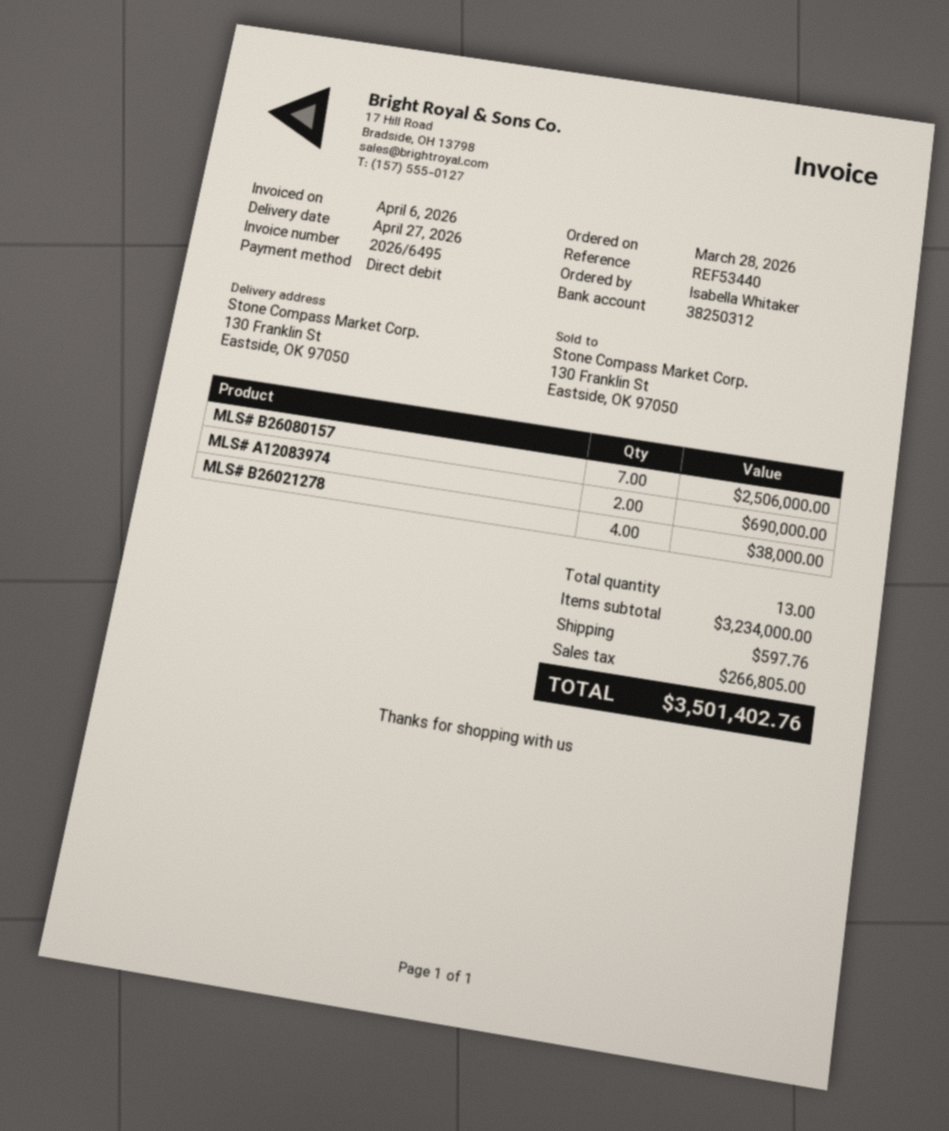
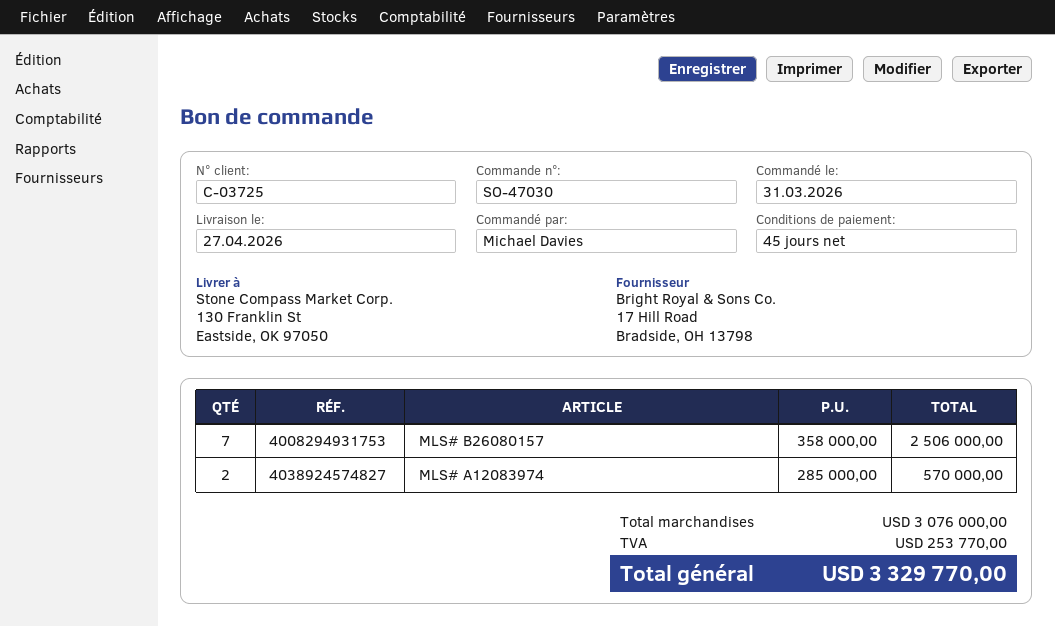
order date: 2026-03-28 -> 2026-03-31
ordered by: Isabella Whitaker -> Michael Davies
MLS# A12083974: 2 for 690000.00 -> 2 for 570000.00
MLS# B26021278: 4 for 38000.00 -> none
subtotal: 3234000.00 -> 3076000.00
shipping: 597.76 -> none
tax: 266805.00 -> 253770.00
total: 3501402.76 -> 3329770.00

